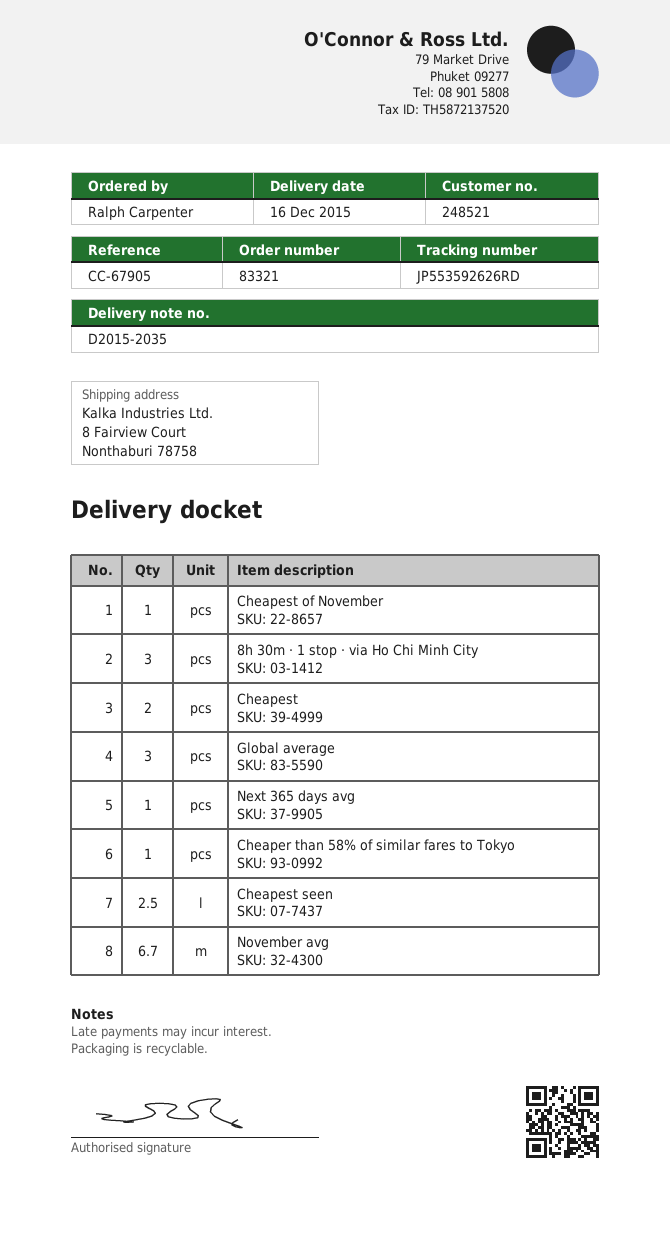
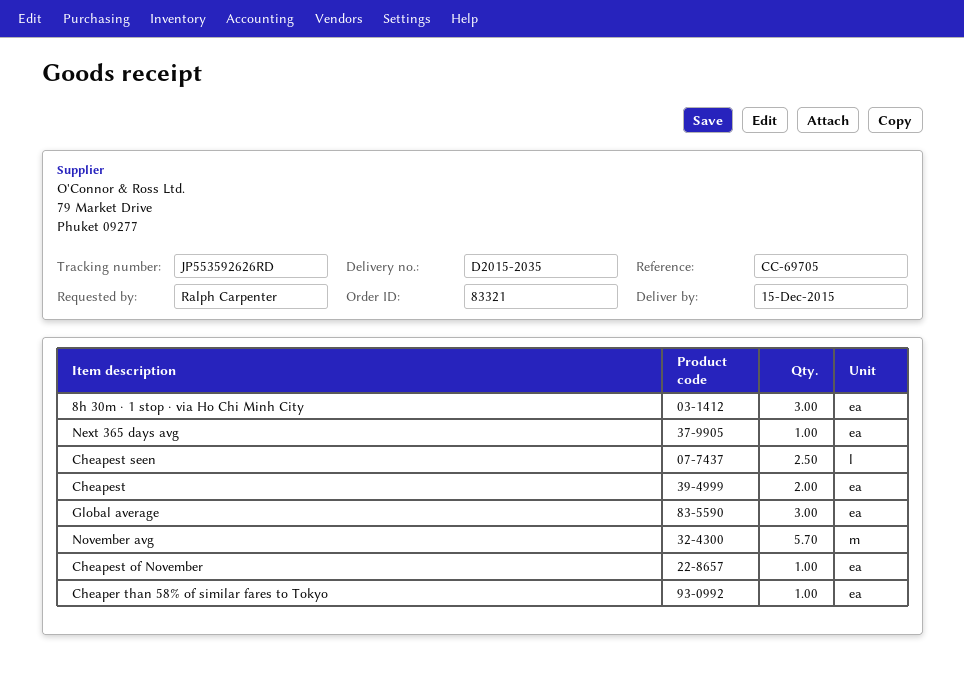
delivery date: 2015-12-16 -> 2015-12-15
reference: CC-67905 -> CC-69705
November avg: 6.7 -> 5.7

